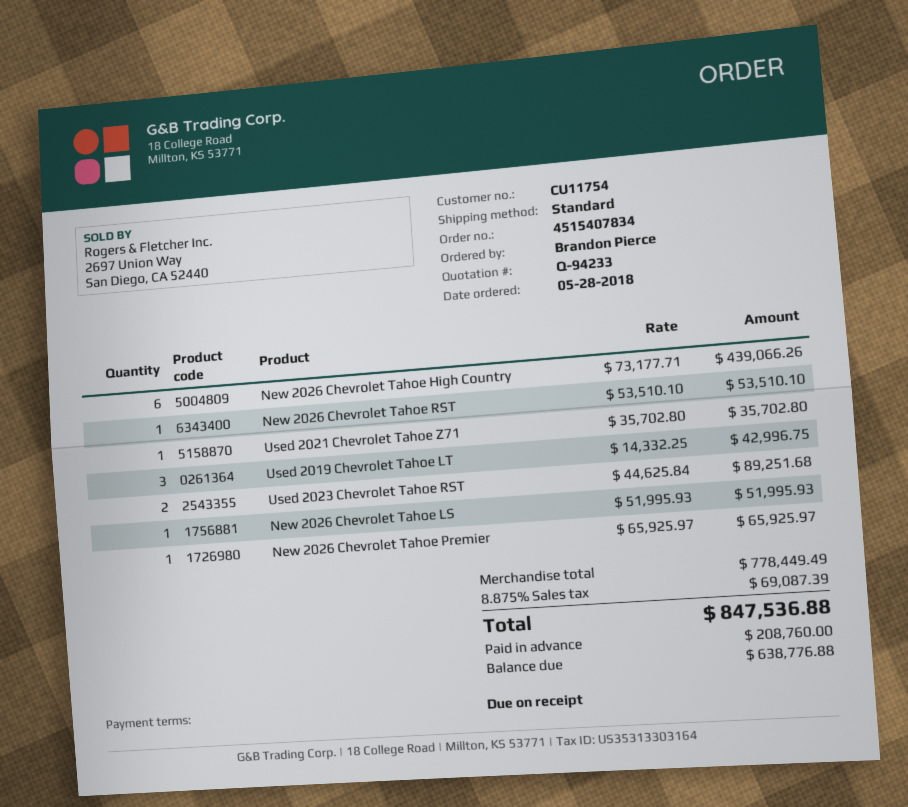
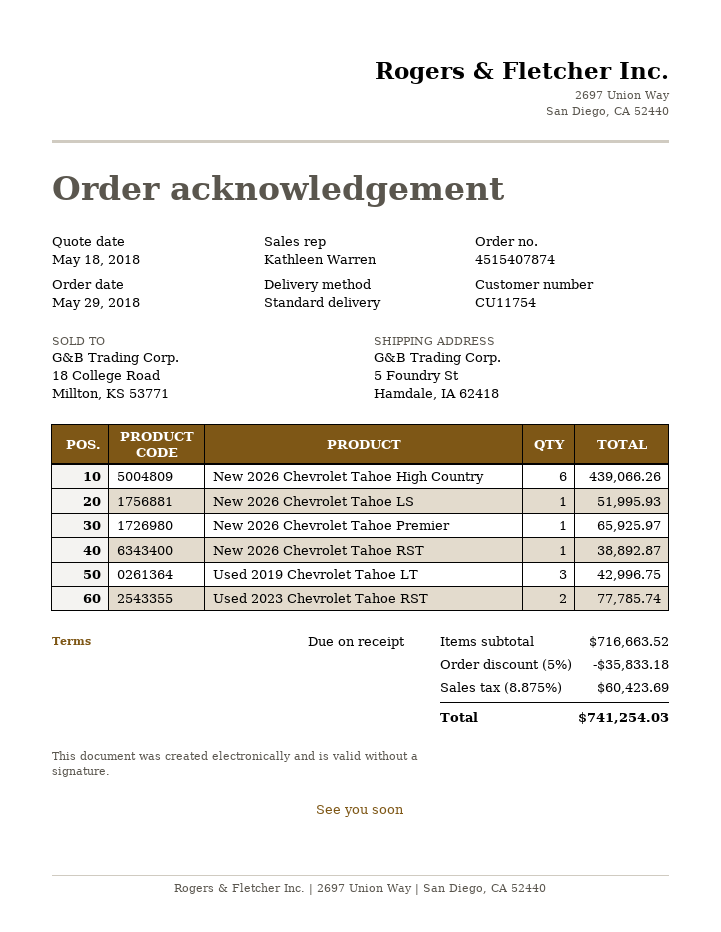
order number: 4515407834 -> 4515407874
order date: 2018-05-28 -> 2018-05-29
New 2026 Chevrolet Tahoe RST: 1 for 53510.10 -> 1 for 38892.87
Used 2021 Chevrolet Tahoe Z71: 1 for 35702.80 -> none
Used 2023 Chevrolet Tahoe RST: 2 for 89251.68 -> 2 for 77785.74
subtotal: 778449.49 -> 716663.52
discount: none -> 5% = 35833.18
tax: 8.875% = 69087.39 -> 8.875% = 60423.69
total: 847536.88 -> 741254.03

